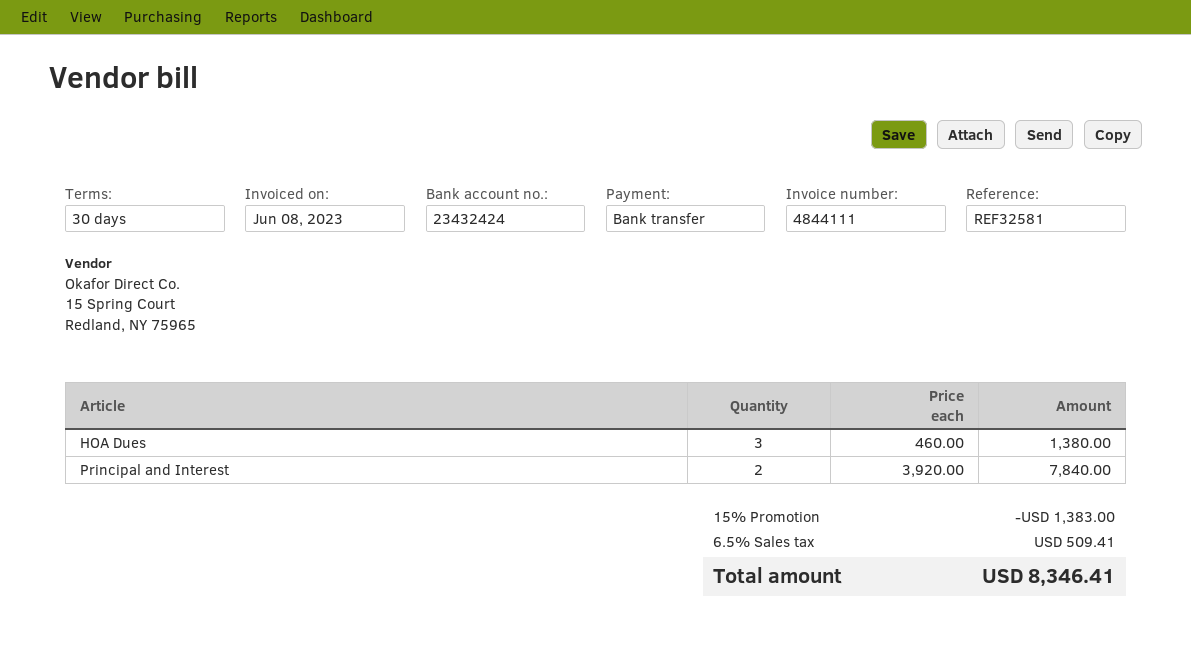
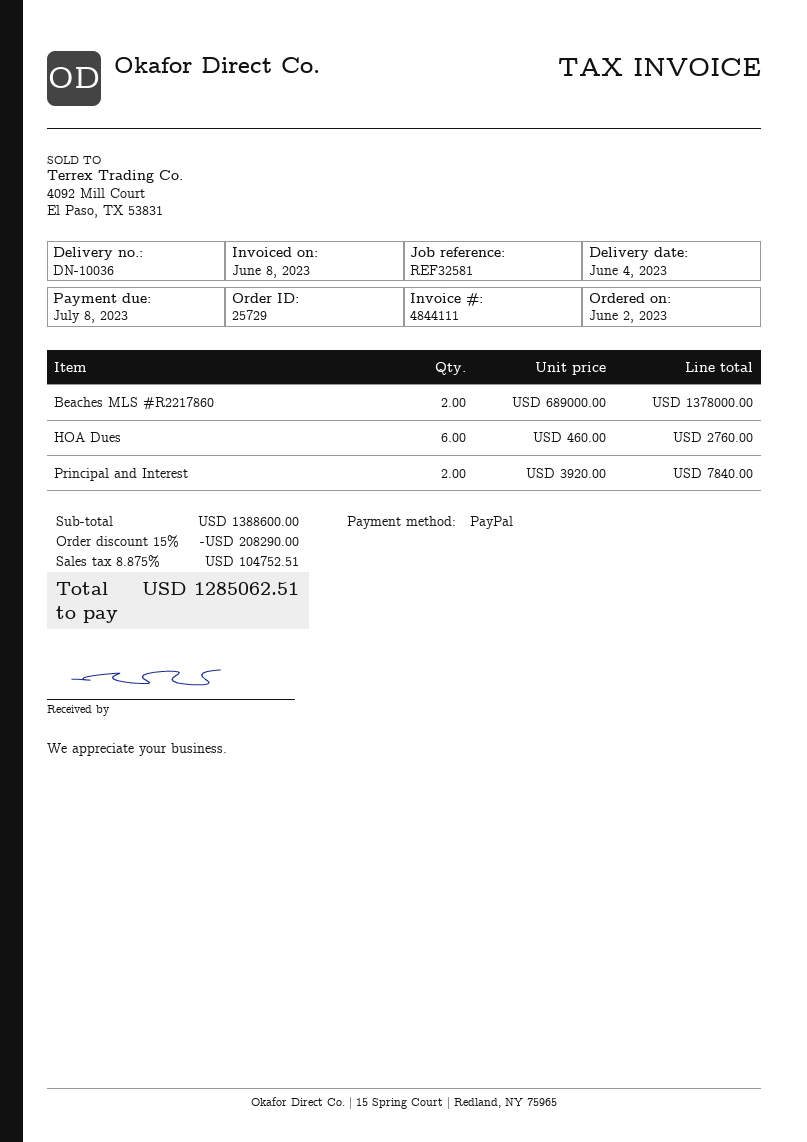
payment method: bank transfer -> PayPal
HOA Dues: 3 x 460.00 = 1380.00 -> 6 x 460.00 = 2760.00
Beaches MLS #R2217860: none -> 2 x 689000.00 = 1378000.00
discount: 15% = 1383.00 -> 15% = 208290.00
tax: 6.5% = 509.41 -> 8.875% = 104752.51
total: 8346.41 -> 1285062.51

